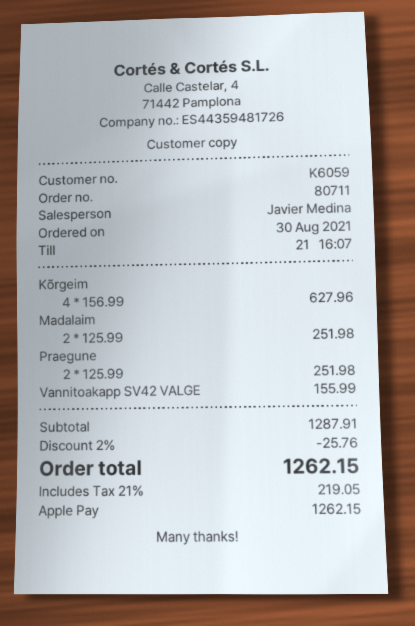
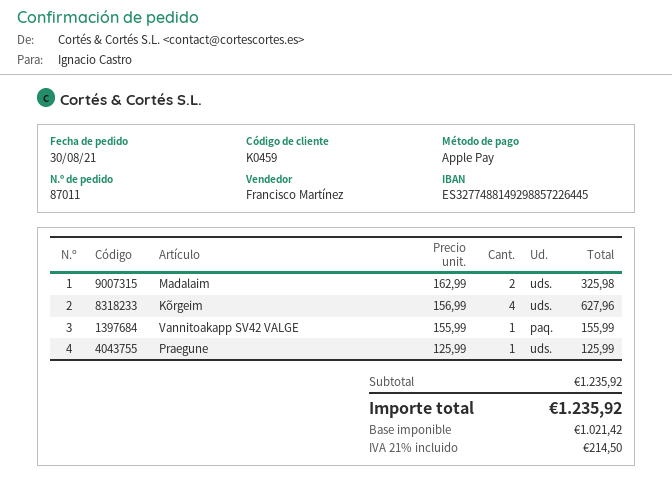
order number: 80711 -> 87011
customer number: K6059 -> K0459
sales rep: Javier Medina -> Francisco Martínez
Madalaim: 2 x 125.99 = 251.98 -> 2 x 162.99 = 325.98
Praegune: 2 x 125.99 = 251.98 -> 1 x 125.99 = 125.99
subtotal: 1287.91 -> 1235.92
discount: 2% = 25.76 -> none
tax: 21% = 219.05 -> 21% = 214.50
total: 1262.15 -> 1235.92

